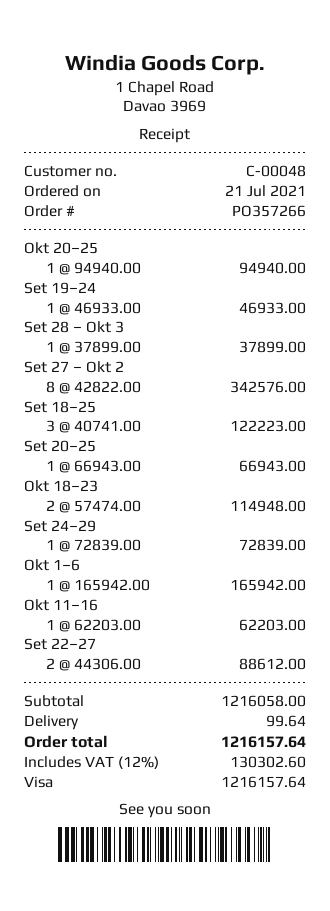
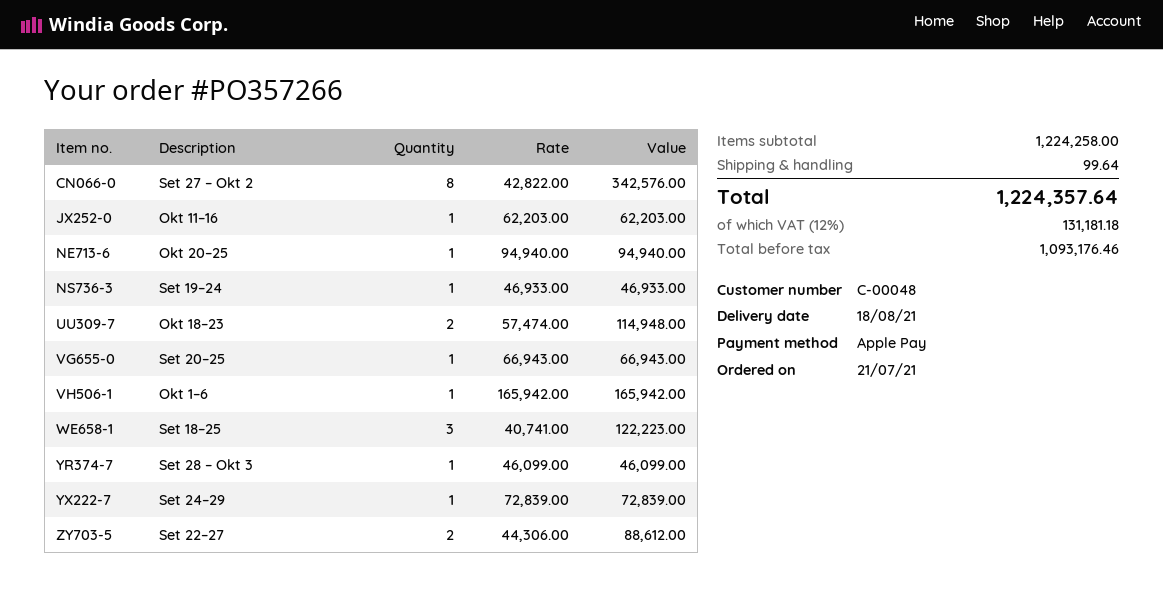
payment method: Visa -> Apple Pay
Set 28 – Okt 3: 1 x 37899.00 = 37899.00 -> 1 x 46099.00 = 46099.00
subtotal: 1216058.00 -> 1224258.00
tax: 12% = 130302.60 -> 12% = 131181.18
total: 1216157.64 -> 1224357.64

